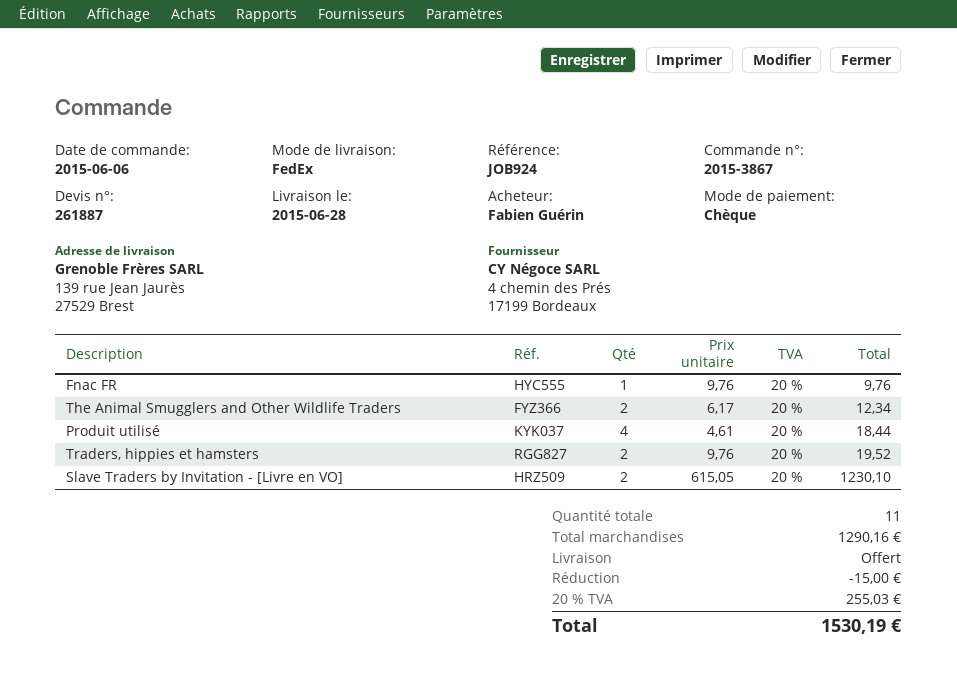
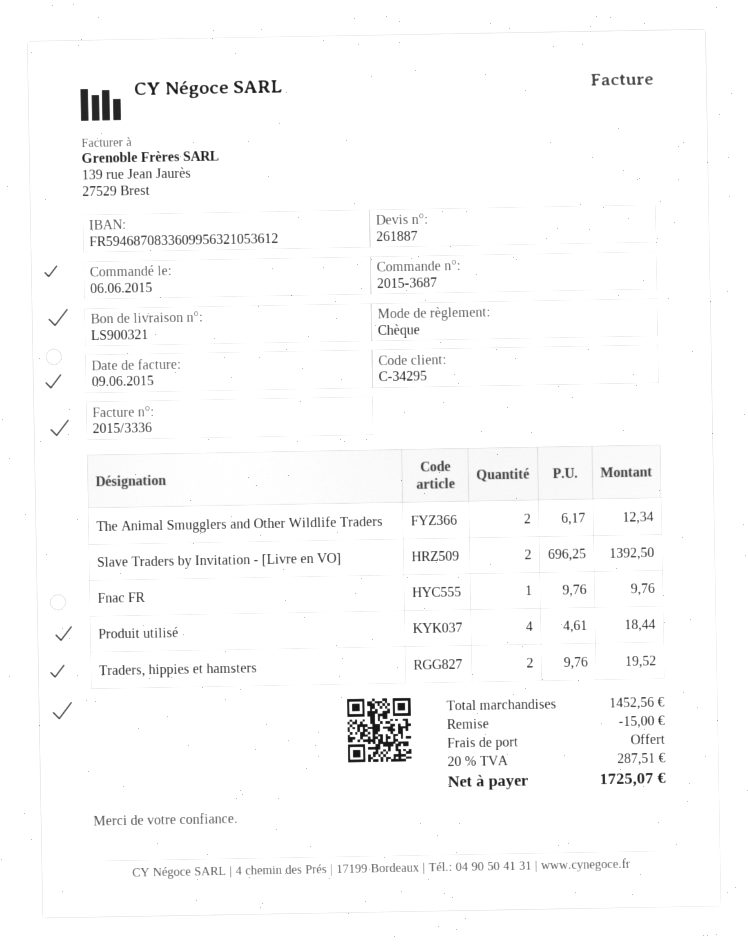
order number: 2015-3867 -> 2015-3687
Slave Traders by Invitation - [Livre en VO]: 2 x 615.05 = 1230.10 -> 2 x 696.25 = 1392.50
subtotal: 1290.16 -> 1452.56
tax: 20% = 255.03 -> 20% = 287.51
total: 1530.19 -> 1725.07

